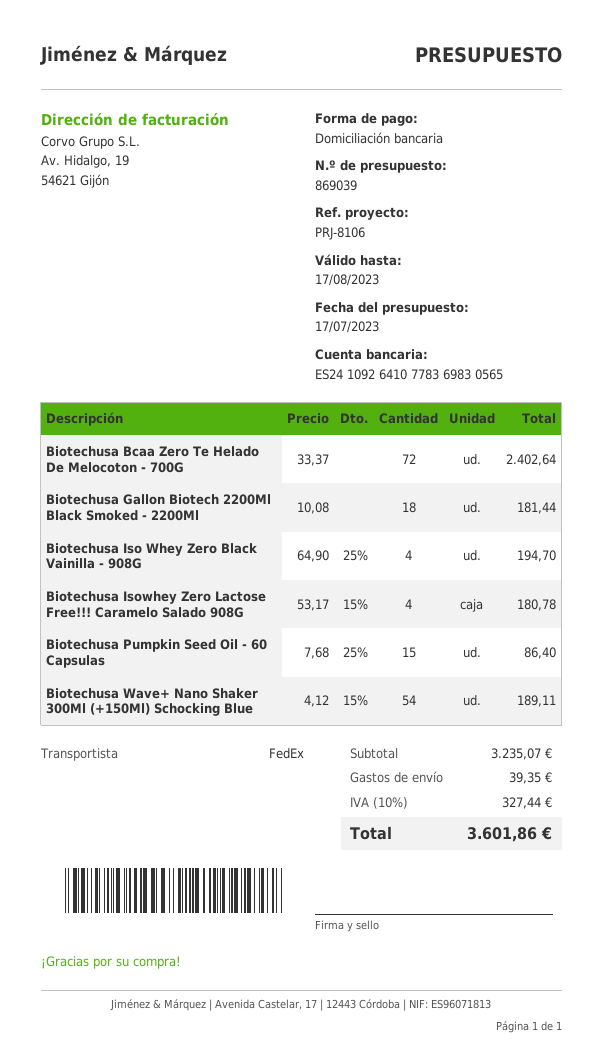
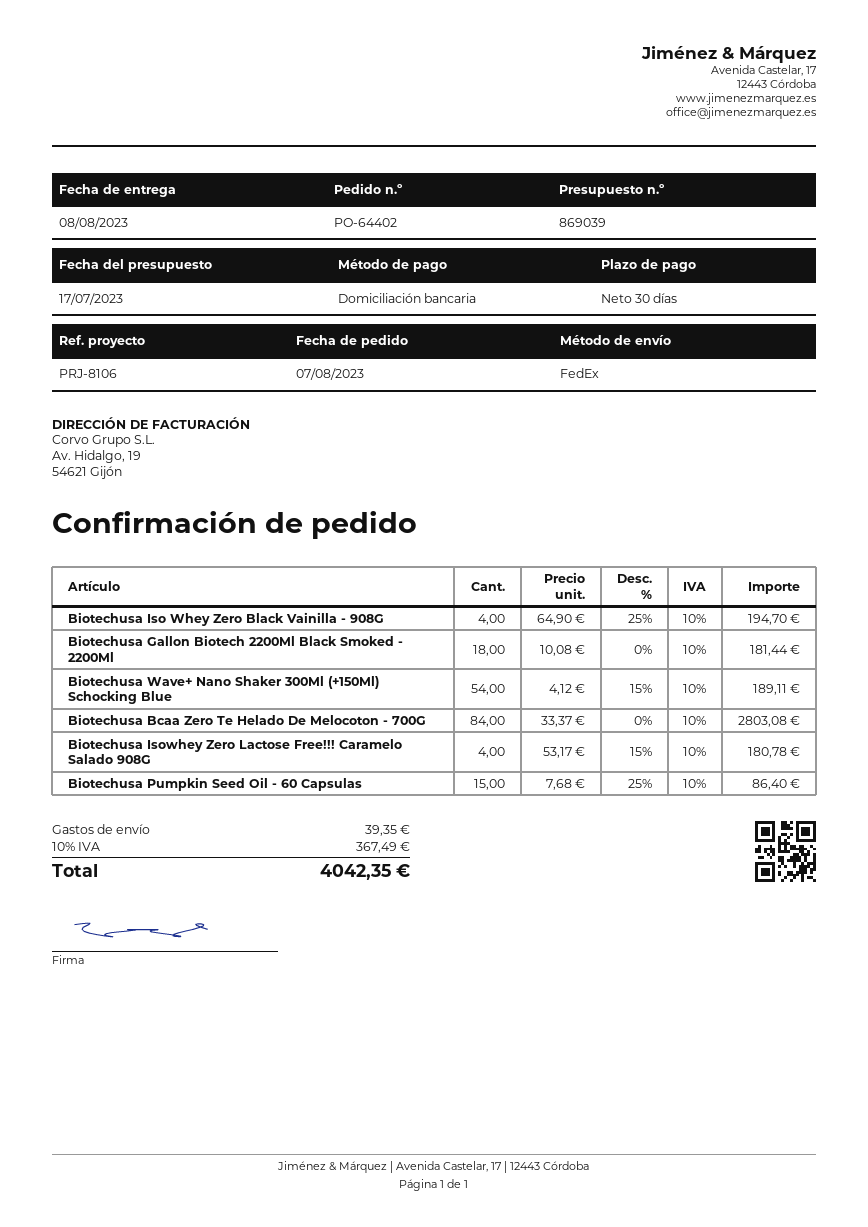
Biotechusa Bcaa Zero Te Helado De Melocoton - 700G: 72 x 33.37 = 2402.64 -> 84 x 33.37 = 2803.08
tax: 10% = 327.44 -> 10% = 367.49
total: 3601.86 -> 4042.35

